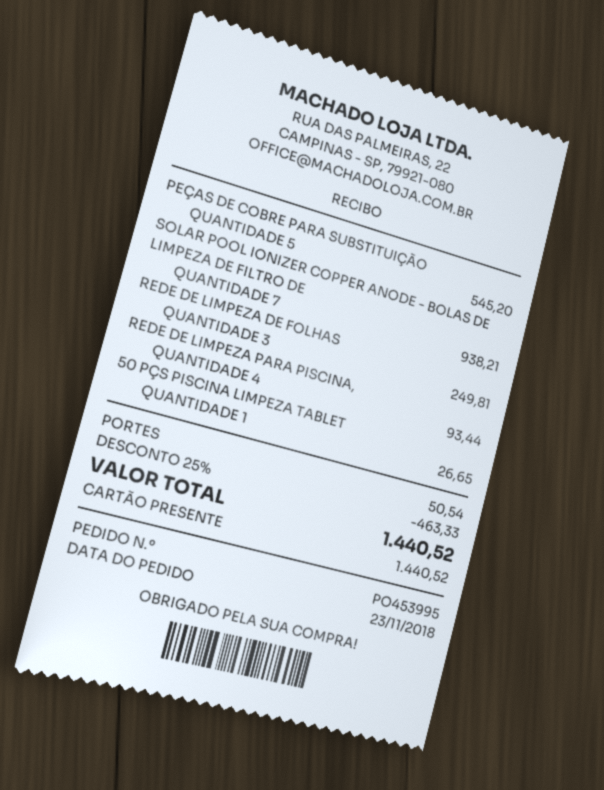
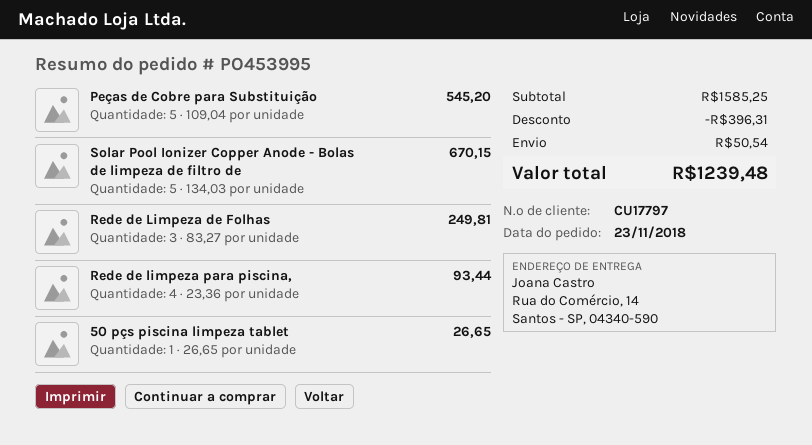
SOLAR POOL IONIZER COPPER ANODE - BOLAS DE LIMPEZA DE FILTRO DE: 7 for 938.21 -> 5 for 670.15
discount: 463.33 -> 396.31
total: 1440.52 -> 1239.48

